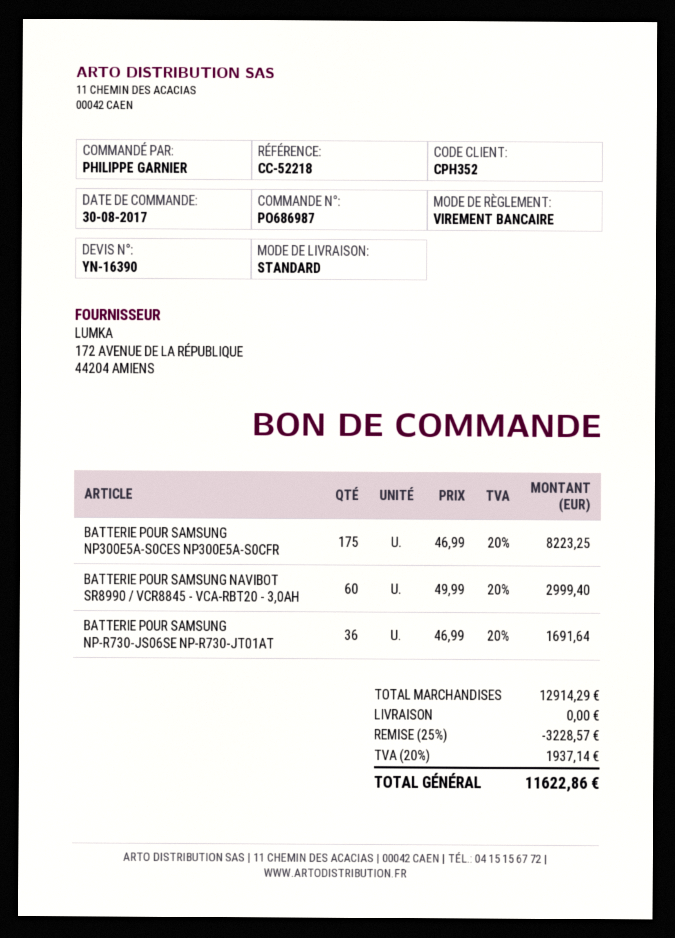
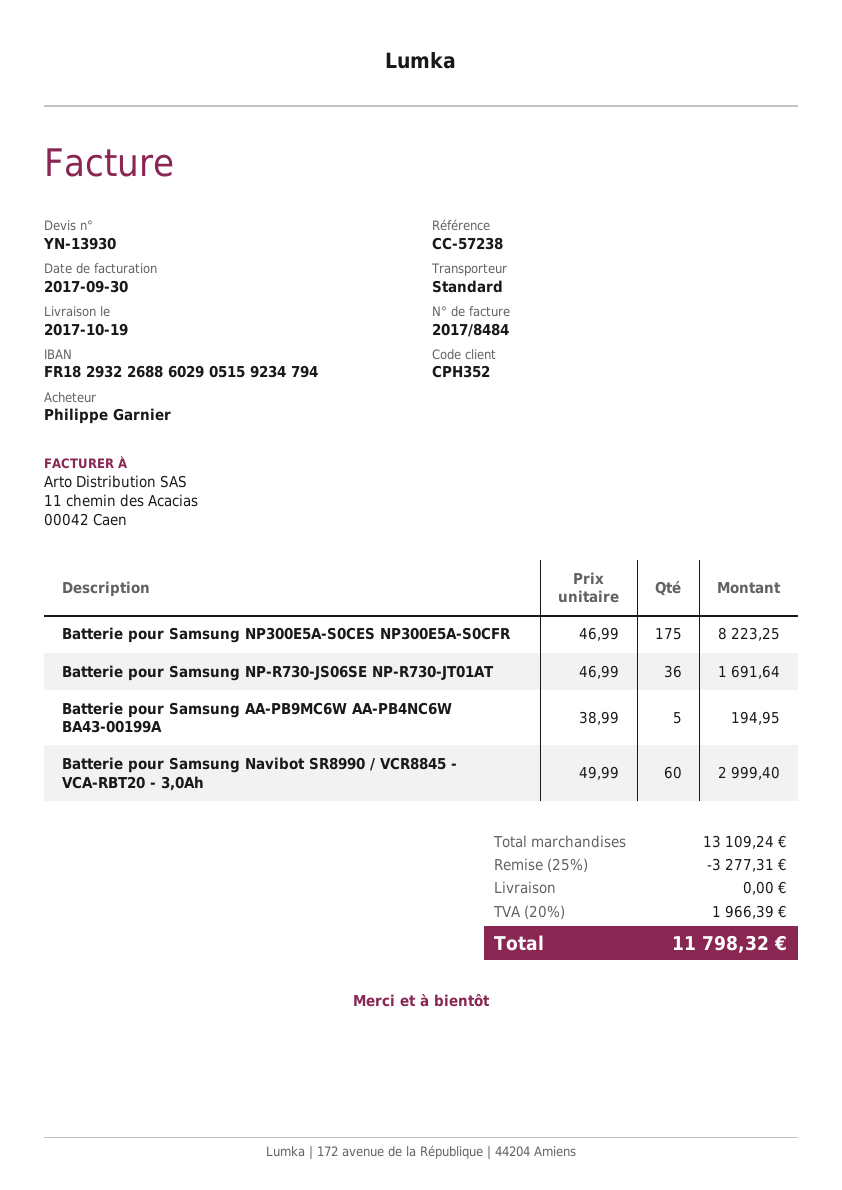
quote number: YN-16390 -> YN-13930
reference: CC-52218 -> CC-57238
Batterie pour Samsung AA-PB9MC6W AA-PB4NC6W BA43-00199A: none -> 5 x 38.99 = 194.95
subtotal: 12914.29 -> 13109.24
discount: 25% = 3228.57 -> 25% = 3277.31
tax: 20% = 1937.14 -> 20% = 1966.39
total: 11622.86 -> 11798.32

